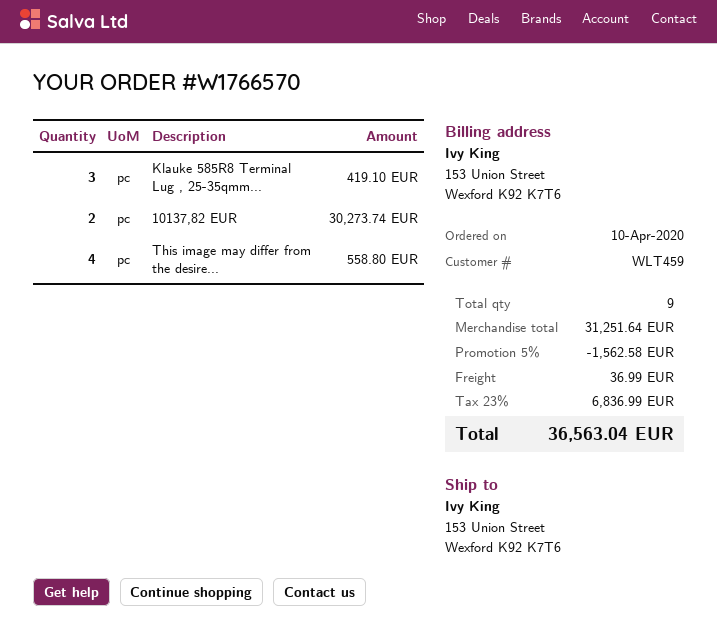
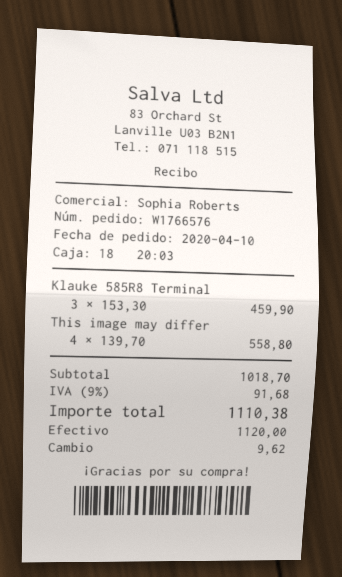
order number: W1766570 -> W1766576
Klauke 585R8 Terminal Lug , 25-35qmm...: 3 for 419.10 -> 3 for 459.90
10137,82 EUR: 2 for 30273.74 -> none
subtotal: 31251.64 -> 1018.70
discount: 5% = 1562.58 -> none
shipping: 36.99 -> none
tax: 23% = 6836.99 -> 9% = 91.68
total: 36563.04 -> 1110.38

